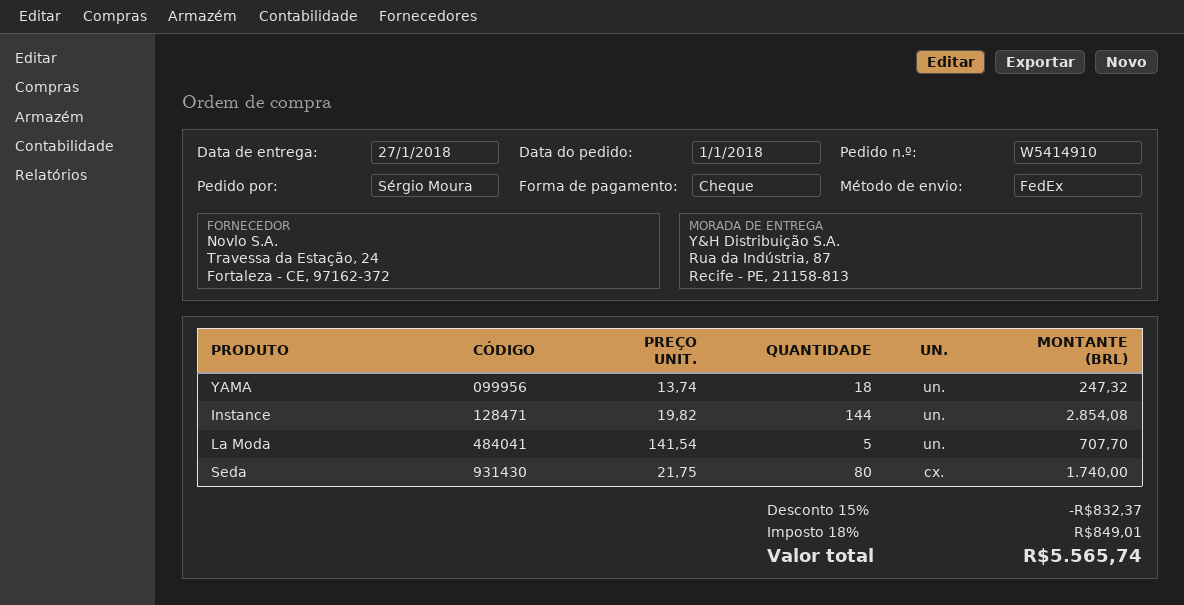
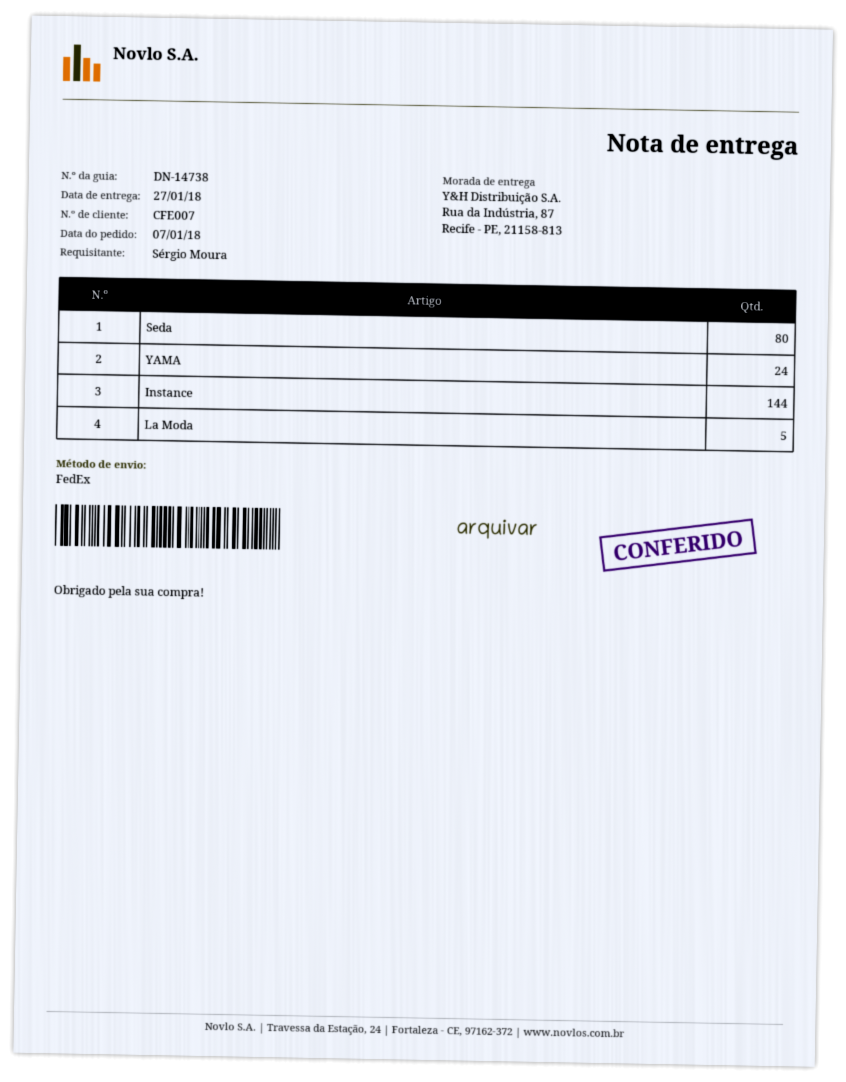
order date: 2018-01-01 -> 2018-01-07
YAMA: 18 -> 24

